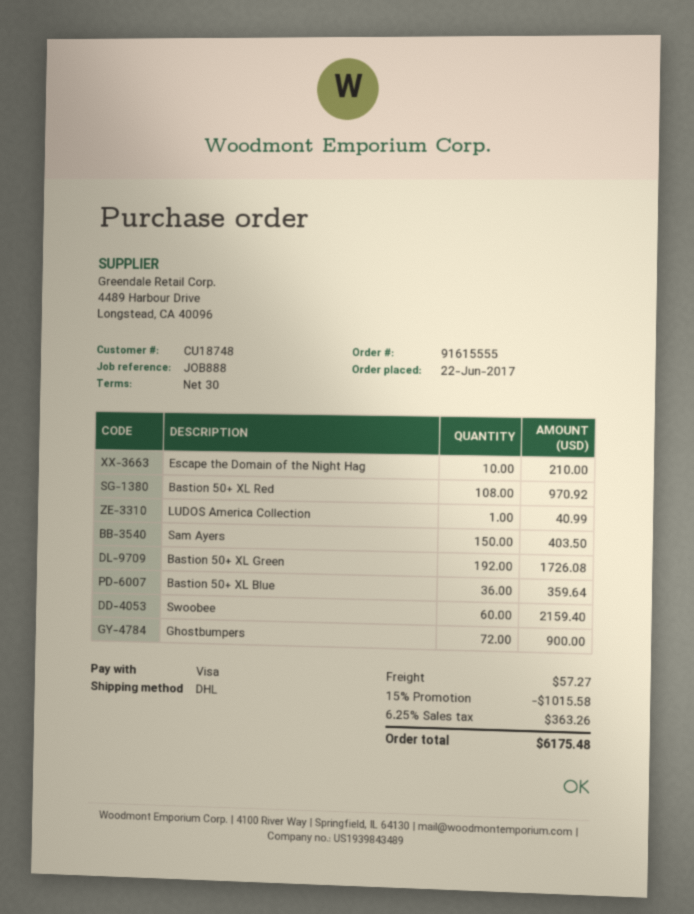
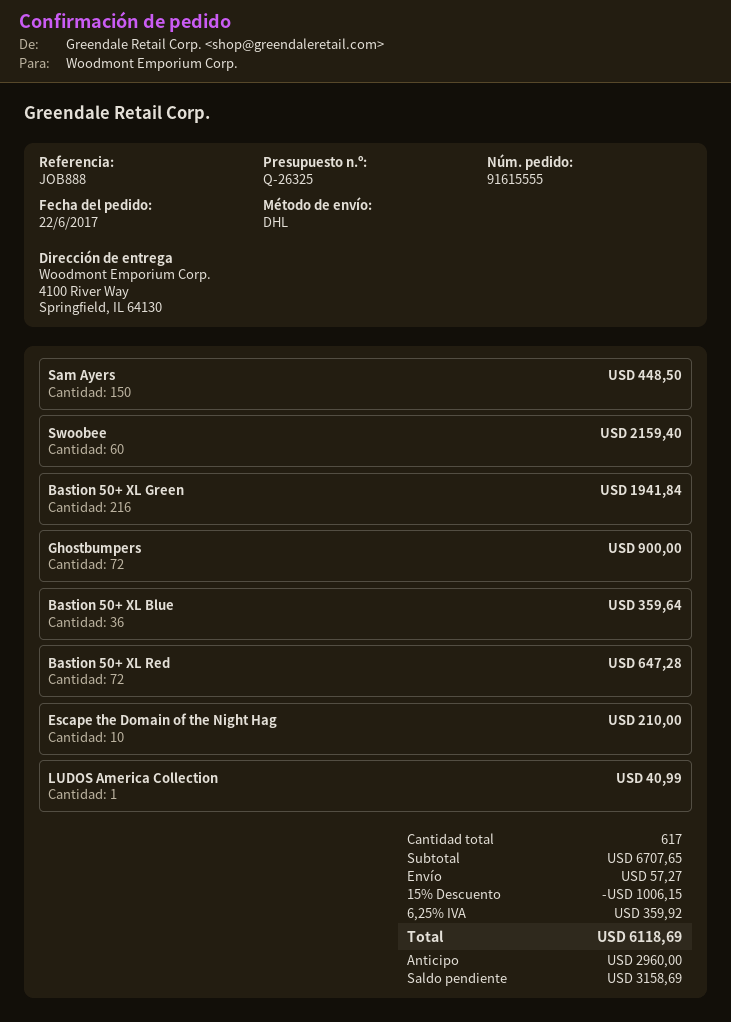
Bastion 50+ XL Red: 108 for 970.92 -> 72 for 647.28
Sam Ayers: 150 for 403.50 -> 150 for 448.50
Bastion 50+ XL Green: 192 for 1726.08 -> 216 for 1941.84
discount: 15% = 1015.58 -> 15% = 1006.15
tax: 6.25% = 363.26 -> 6.25% = 359.92
total: 6175.48 -> 6118.69

